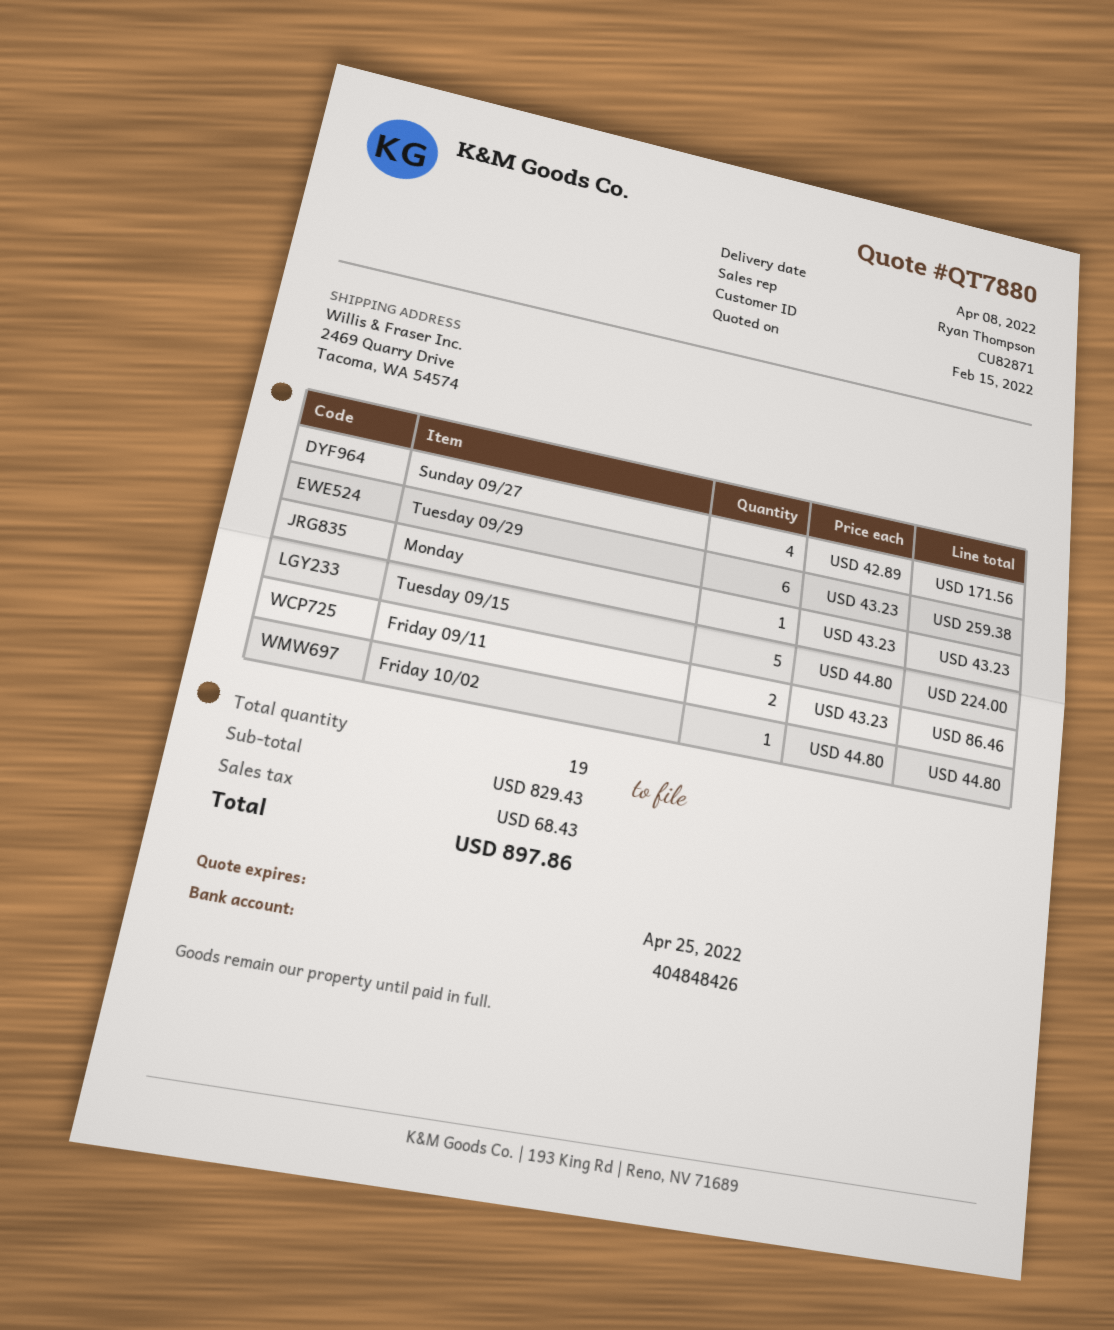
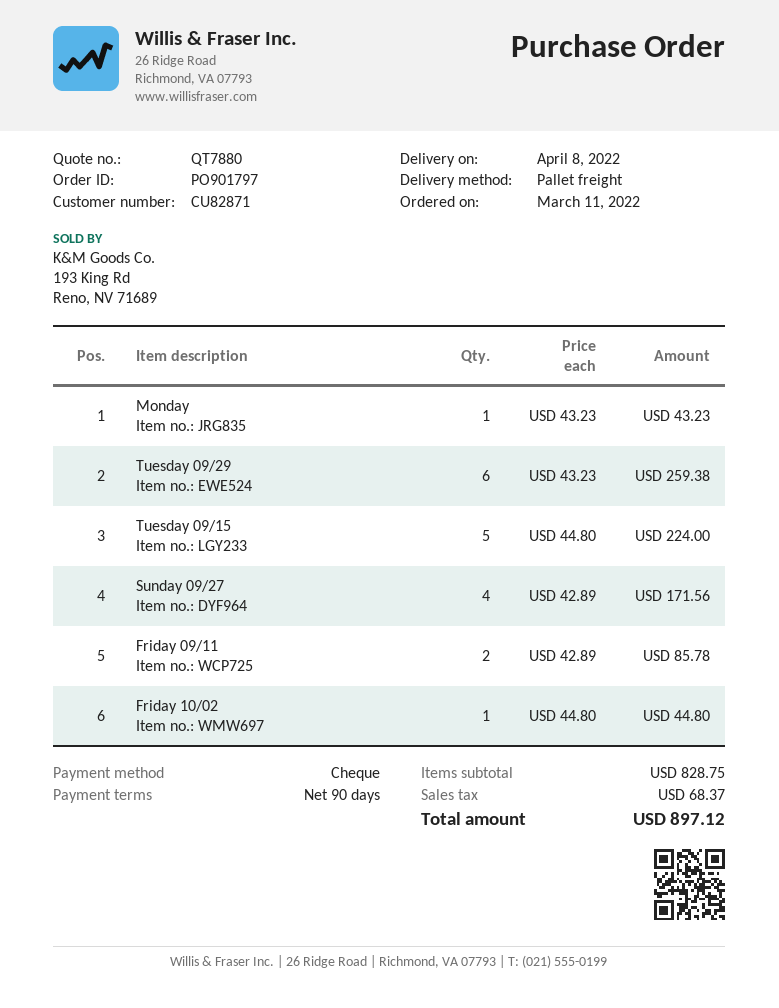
Friday 09/11: 2 x 43.23 = 86.46 -> 2 x 42.89 = 85.78
subtotal: 829.43 -> 828.75
tax: 68.43 -> 68.37
total: 897.86 -> 897.12

